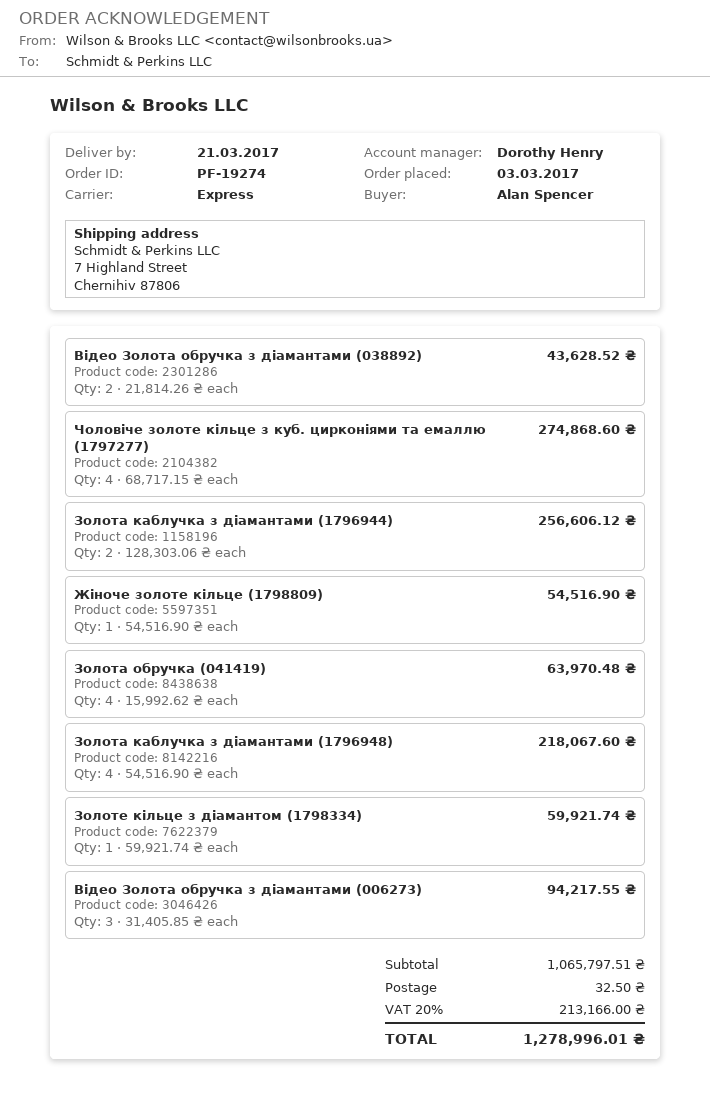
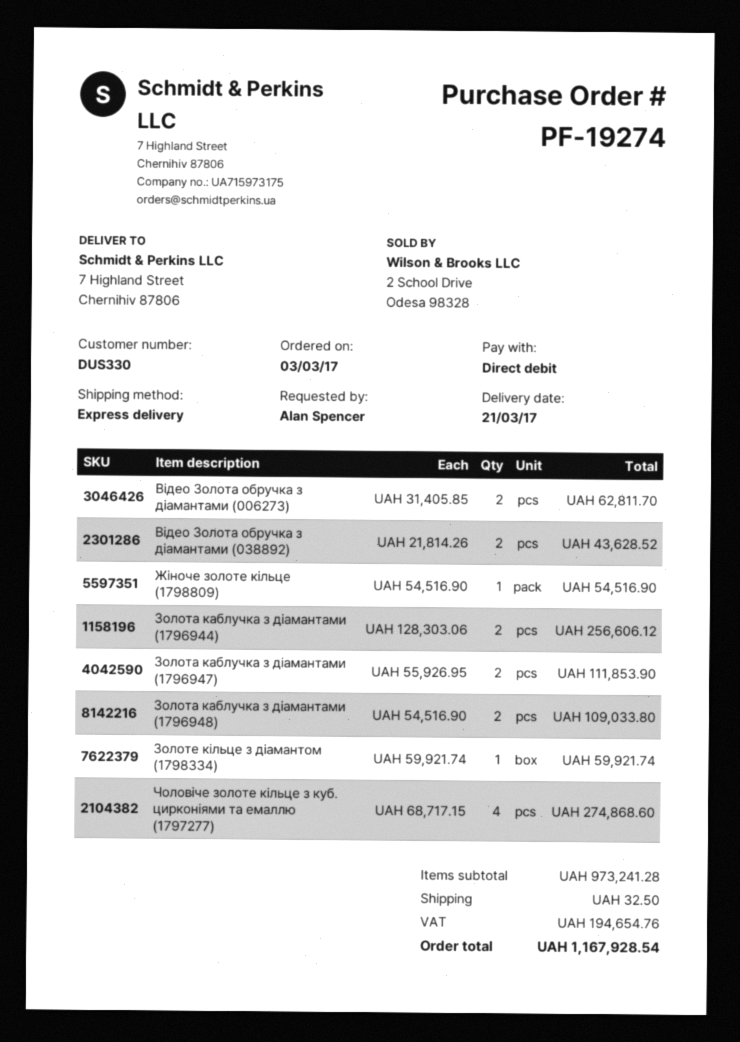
Золота обручка (041419): 4 x 15992.62 = 63970.48 -> none
Золота каблучка з діамантами (1796948): 4 x 54516.90 = 218067.60 -> 2 x 54516.90 = 109033.80
Відео Золота обручка з діамантами (006273): 3 x 31405.85 = 94217.55 -> 2 x 31405.85 = 62811.70
Золота каблучка з діамантами (1796947): none -> 2 x 55926.95 = 111853.90
subtotal: 1065797.51 -> 973241.28
tax: 213166.00 -> 194654.76
total: 1278996.01 -> 1167928.54

